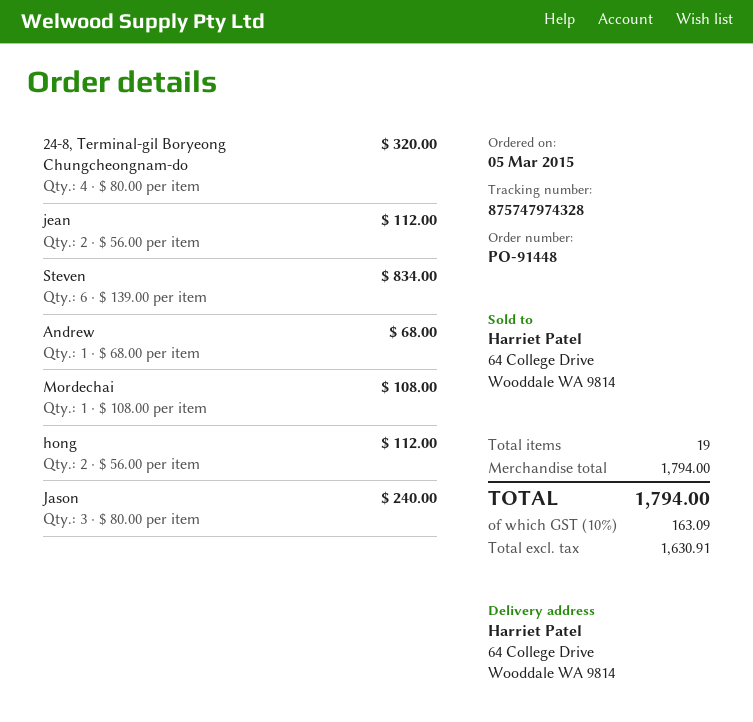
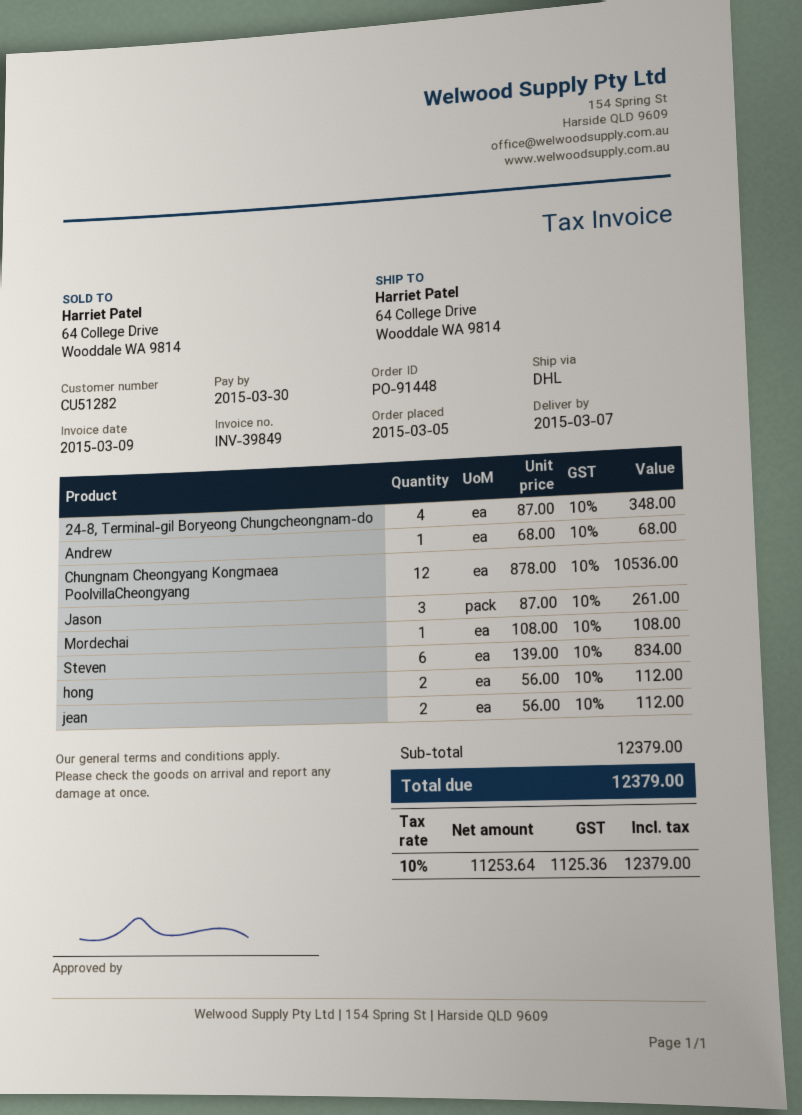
24-8, Terminal-gil Boryeong Chungcheongnam-do: 4 x 80.00 = 320.00 -> 4 x 87.00 = 348.00
Jason: 3 x 80.00 = 240.00 -> 3 x 87.00 = 261.00
Chungnam Cheongyang Kongmaea PoolvillaCheongyang: none -> 12 x 878.00 = 10536.00
subtotal: 1794.00 -> 12379.00
net: 1630.91 -> 11253.64
tax: 10% = 163.09 -> 10% = 1125.36
total: 1794.00 -> 12379.00

